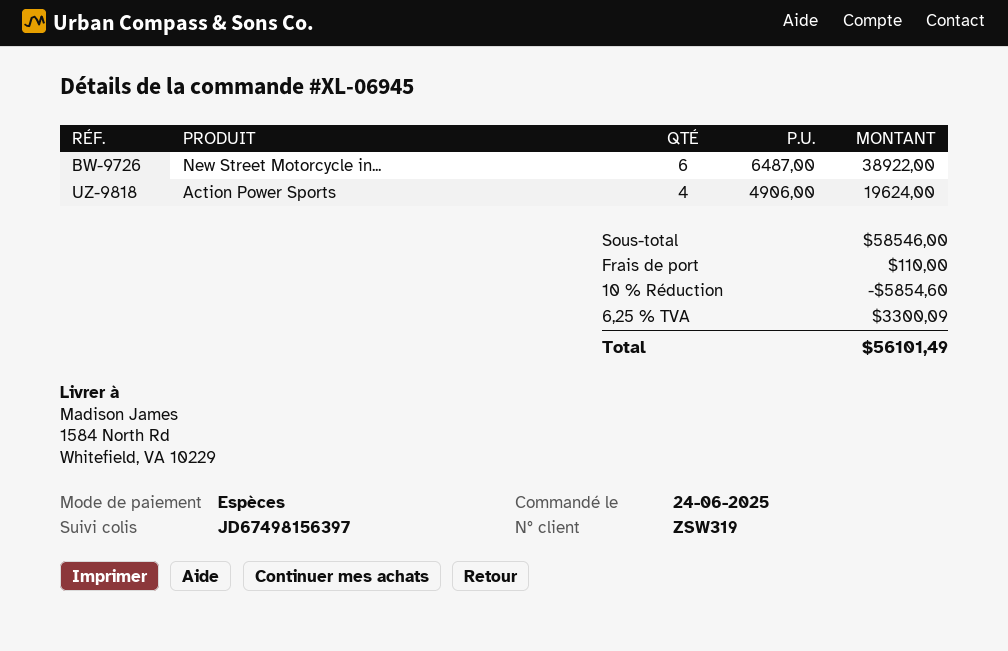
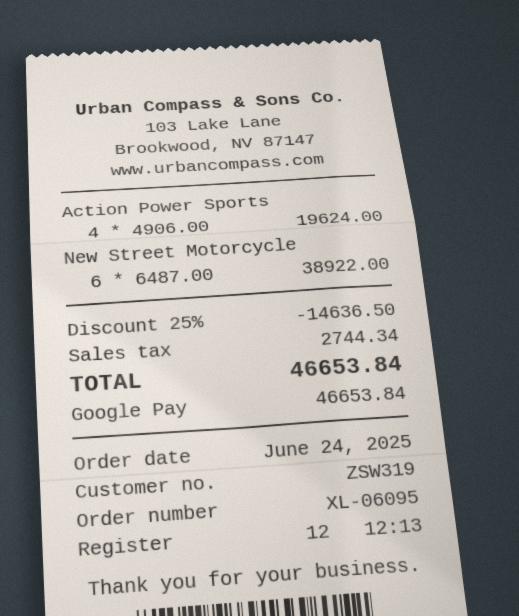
order number: XL-06945 -> XL-06095
payment method: cash -> Google Pay
discount: 10% = 5854.60 -> 25% = 14636.50
shipping: 110.00 -> none
tax: 3300.09 -> 2744.34
total: 56101.49 -> 46653.84

